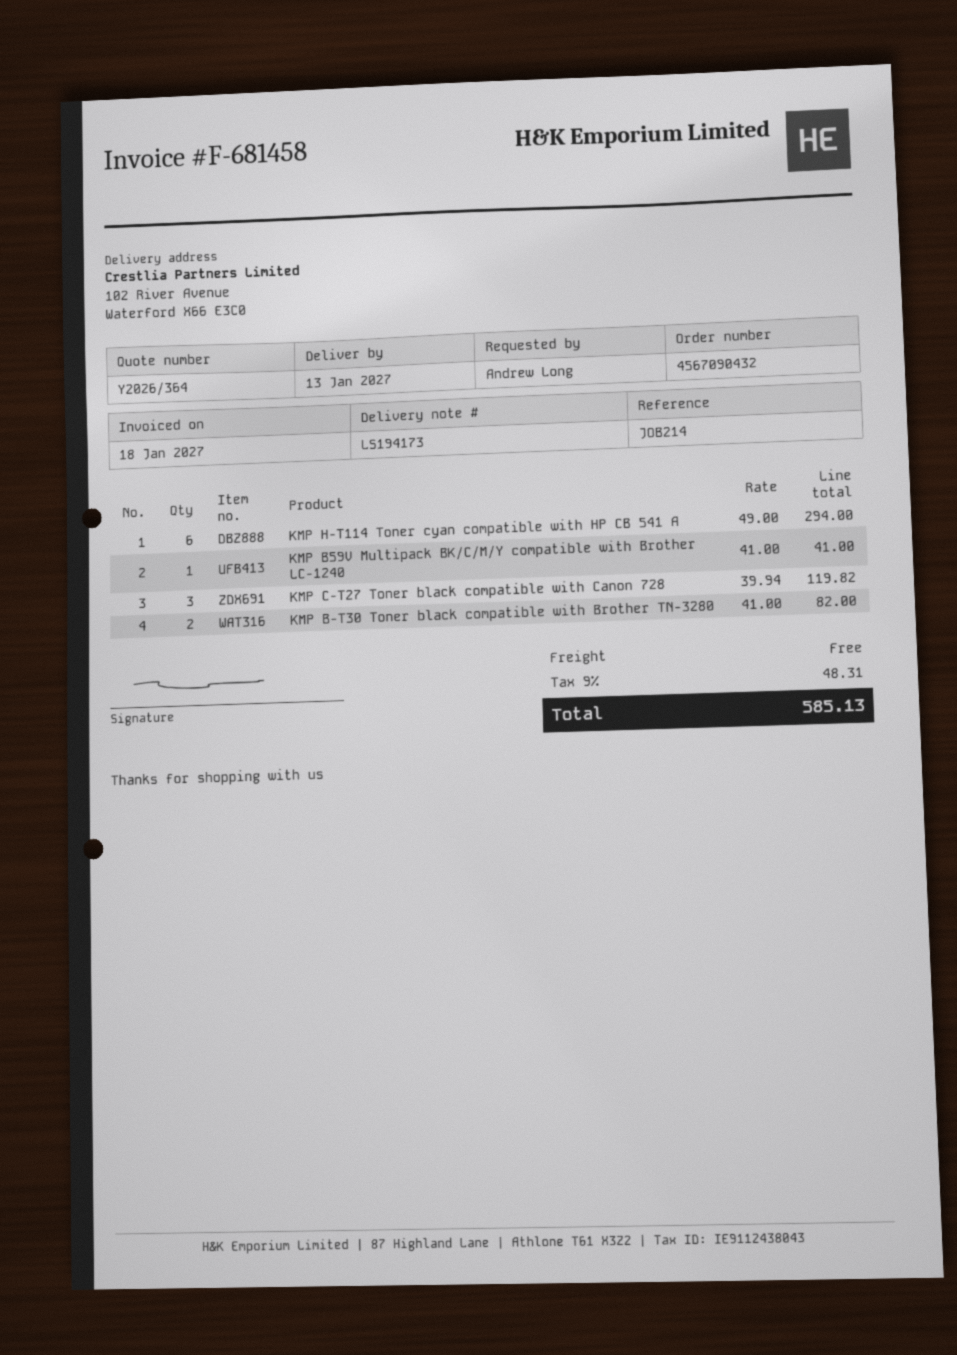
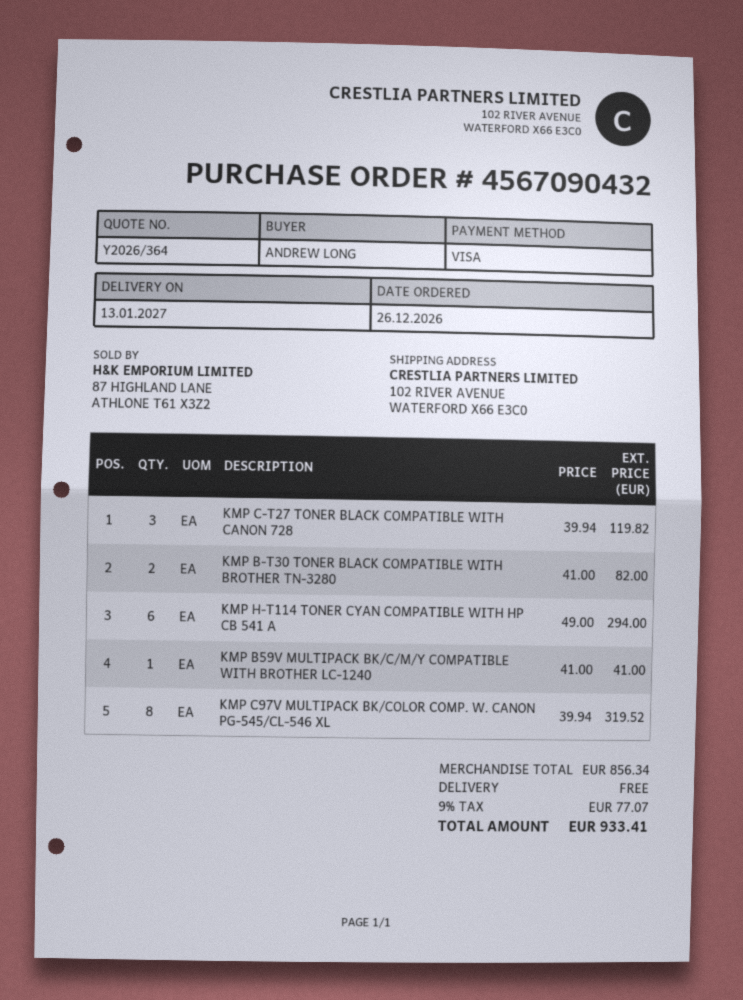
KMP C97V MULTIPACK BK/COLOR COMP. W. CANON PG-545/CL-546 XL: none -> 8 x 39.94 = 319.52
tax: 9% = 48.31 -> 9% = 77.07
total: 585.13 -> 933.41

